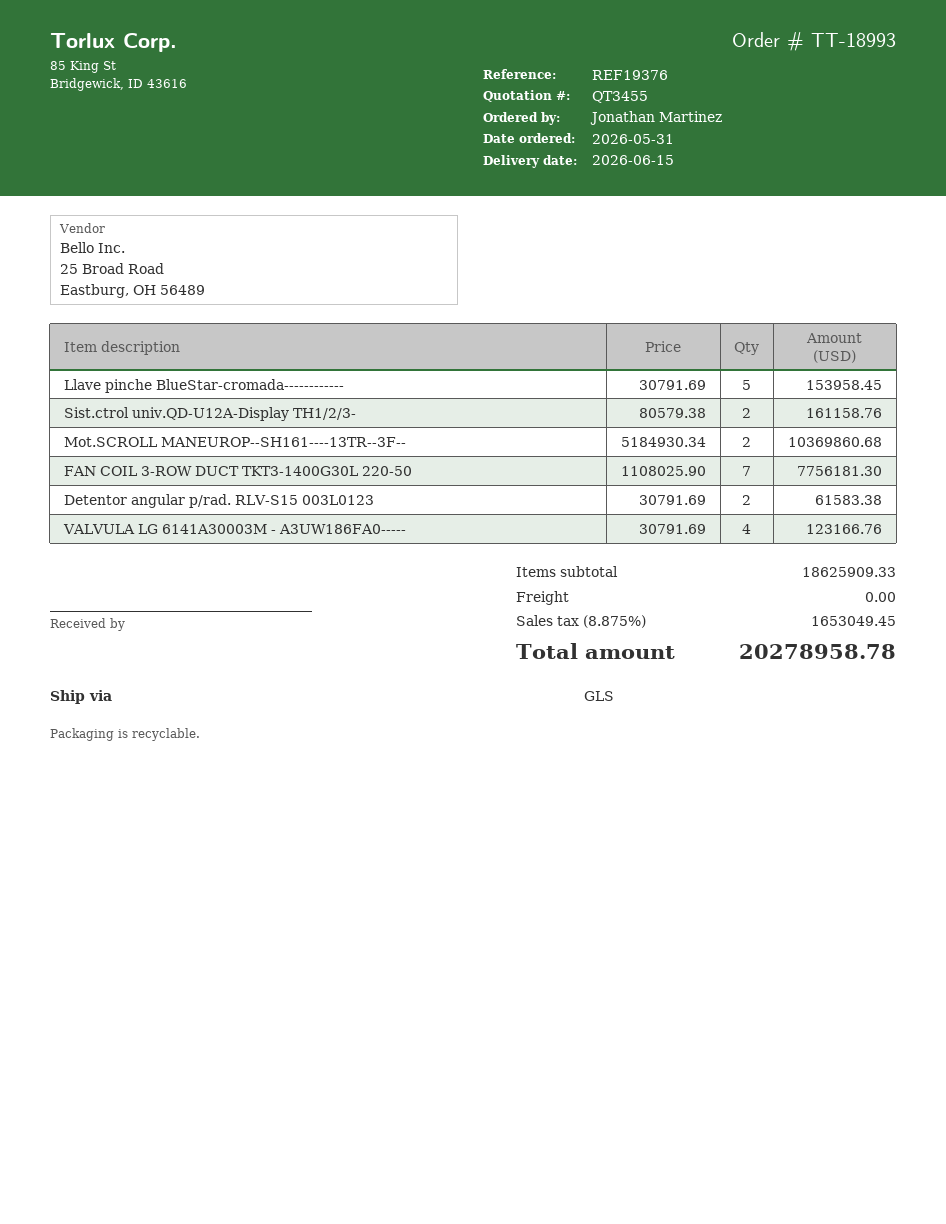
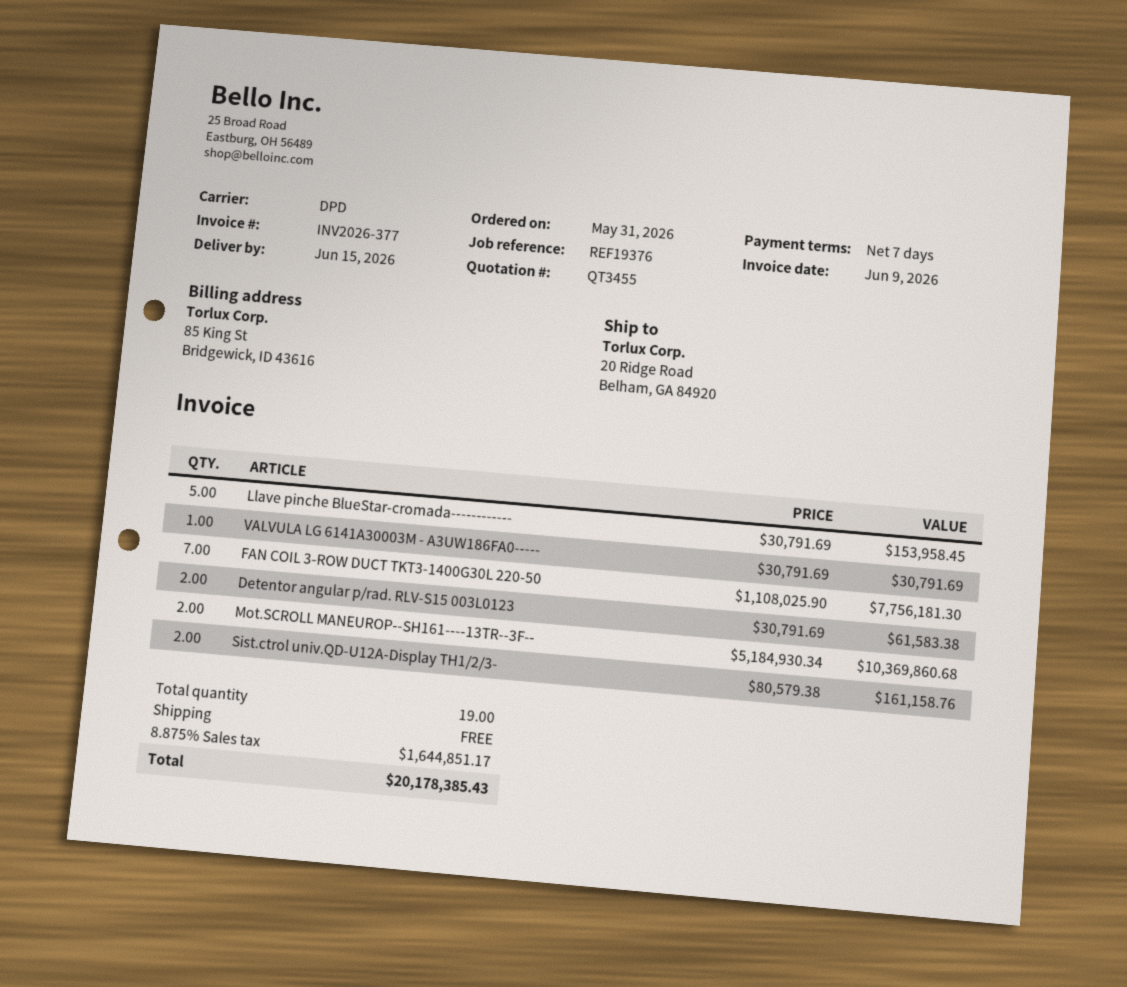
shipping method: GLS -> DPD
VALVULA LG 6141A30003M - A3UW186FA0-----: 4 x 30791.69 = 123166.76 -> 1 x 30791.69 = 30791.69
tax: 8.875% = 1653049.45 -> 8.875% = 1644851.17
total: 20278958.78 -> 20178385.43

